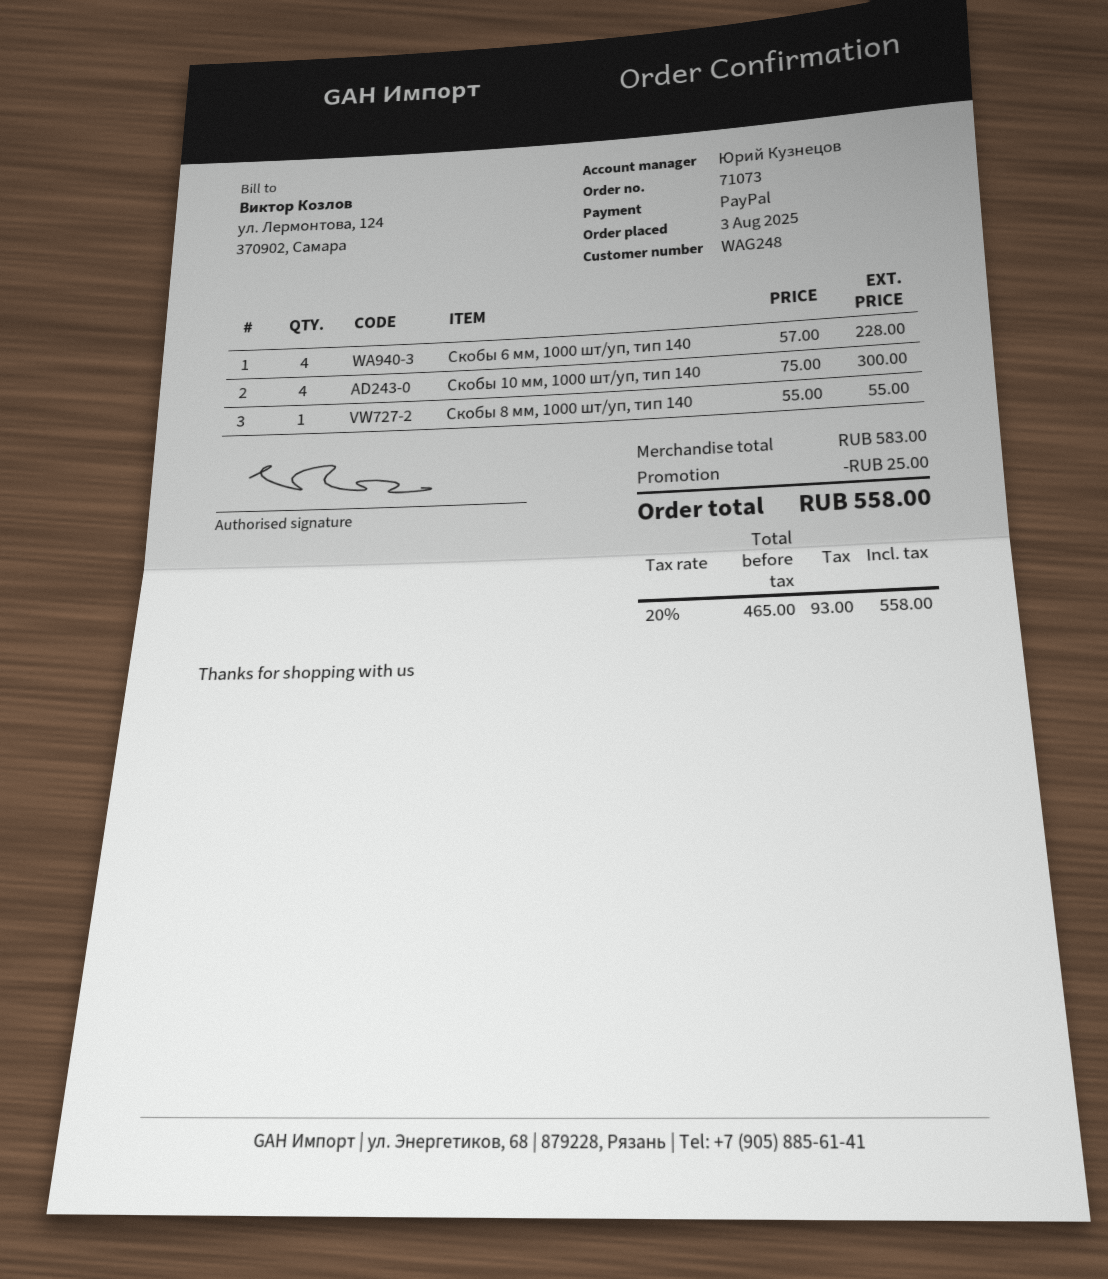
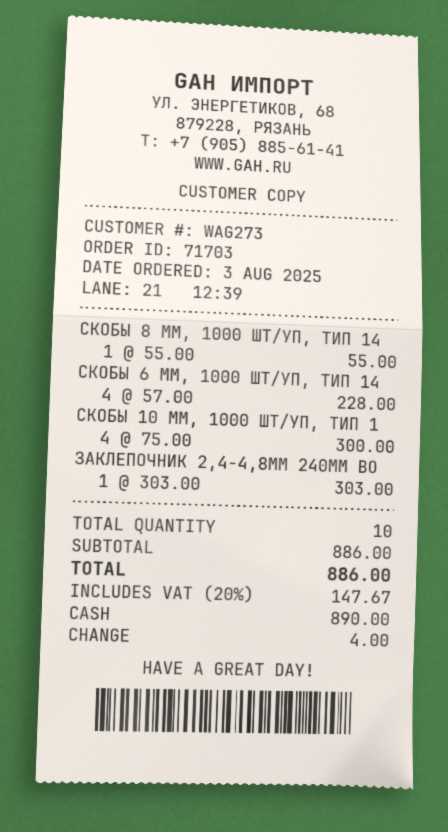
order number: 71073 -> 71703
customer number: WAG248 -> WAG273
payment method: PayPal -> cash
ЗАКЛЕПОЧНИК 2,4-4,8ММ 240ММ ВО: none -> 1 x 303.00 = 303.00
subtotal: 583.00 -> 886.00
discount: 25.00 -> none
tax: 20% = 93.00 -> 20% = 147.67
total: 558.00 -> 886.00

